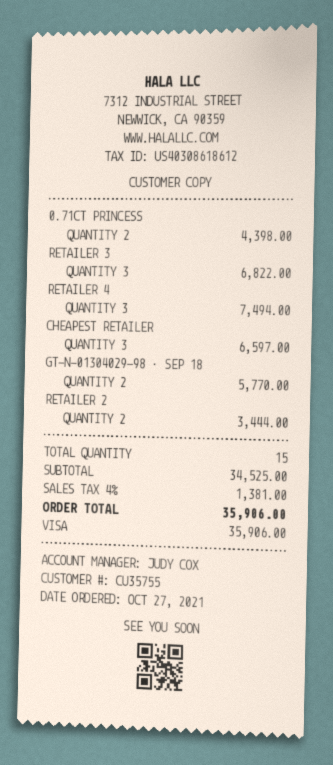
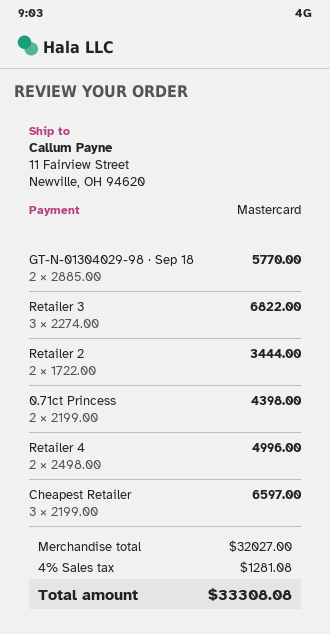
payment method: Visa -> Mastercard
RETAILER 4: 3 for 7494.00 -> 2 for 4996.00
subtotal: 34525.00 -> 32027.00
tax: 4% = 1381.00 -> 4% = 1281.08
total: 35906.00 -> 33308.08

